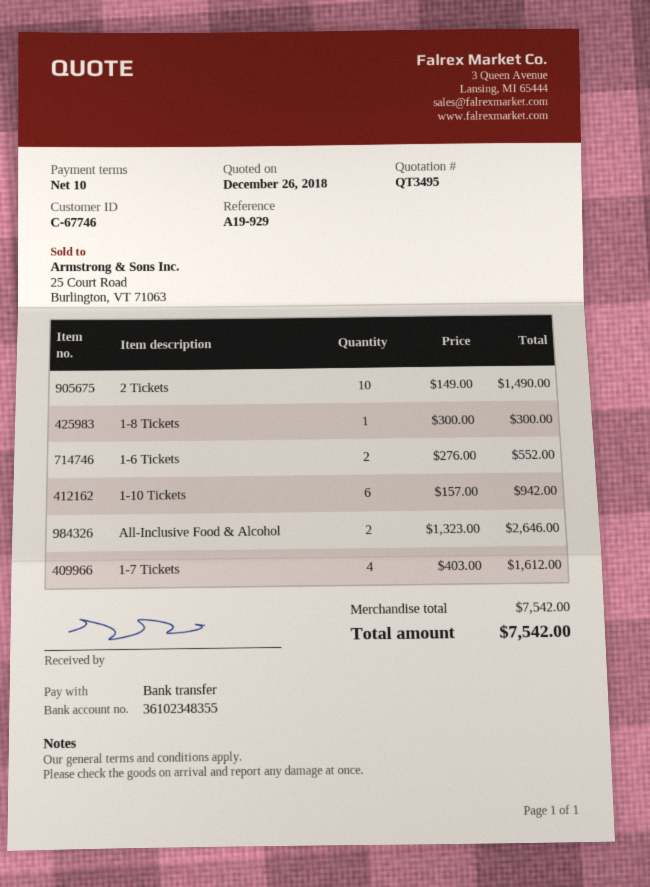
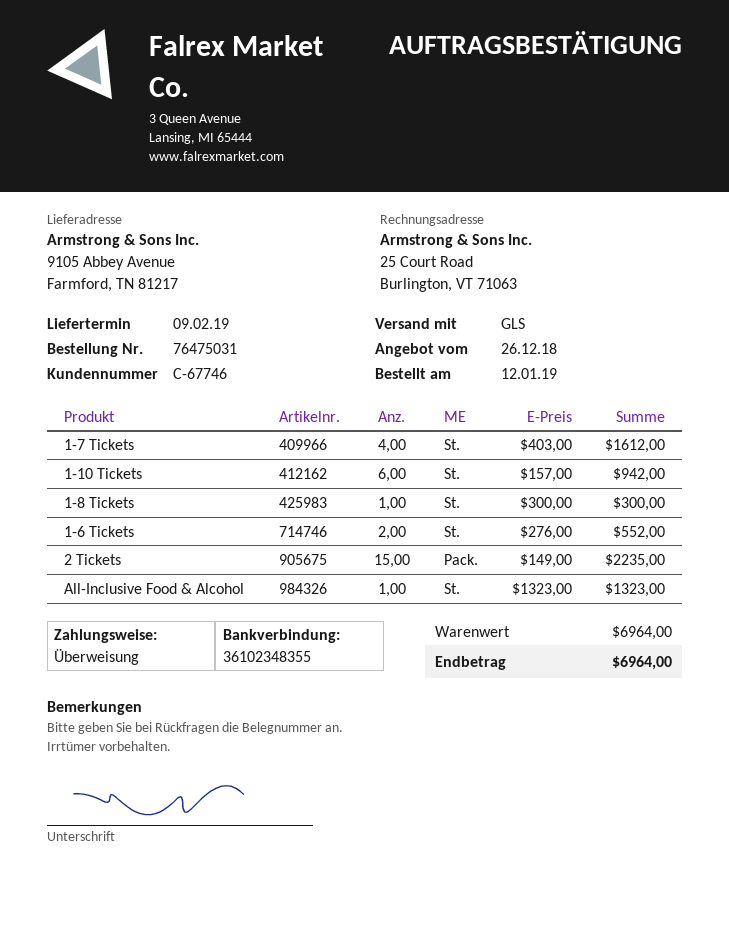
2 Tickets: 10 x 149.00 = 1490.00 -> 15 x 149.00 = 2235.00
All-Inclusive Food & Alcohol: 2 x 1323.00 = 2646.00 -> 1 x 1323.00 = 1323.00
subtotal: 7542.00 -> 6964.00
total: 7542.00 -> 6964.00

